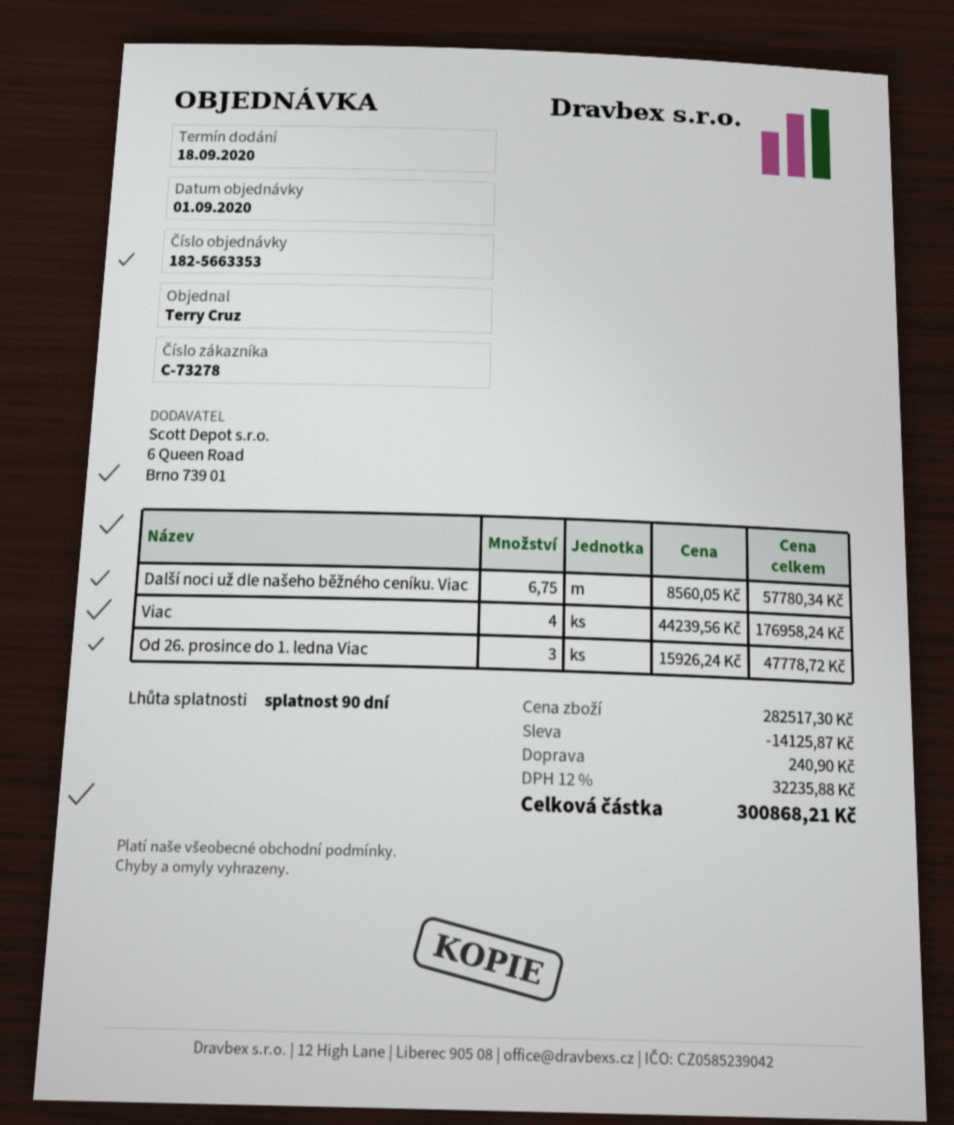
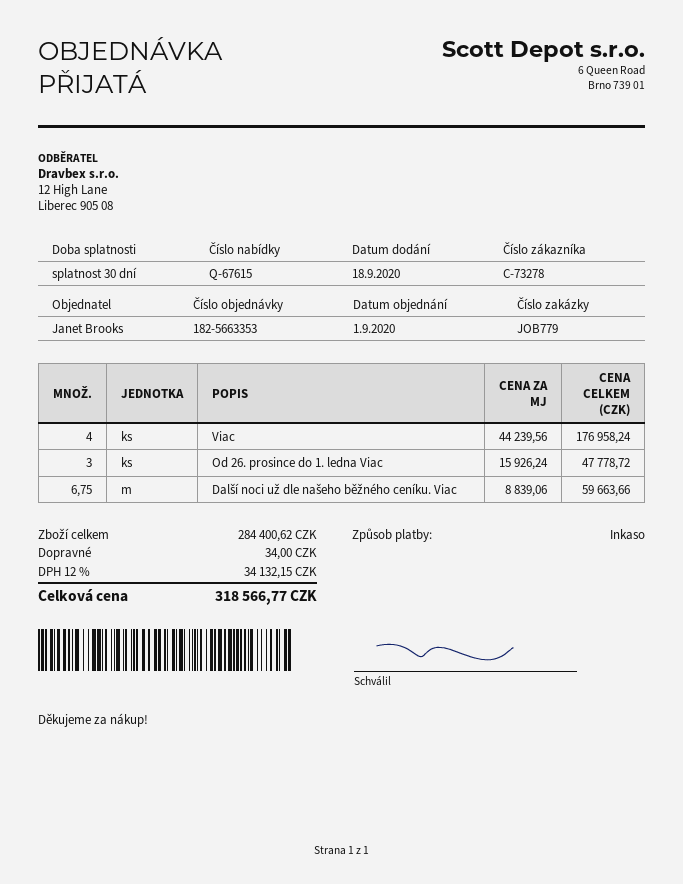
payment terms: 90 days -> 30 days
ordered by: Terry Cruz -> Janet Brooks
Další noci už dle našeho běžného ceníku. Viac: 6.75 x 8560.05 = 57780.34 -> 6.75 x 8839.06 = 59663.66
subtotal: 282517.30 -> 284400.62
discount: 14125.87 -> none
shipping: 240.90 -> 34.00
tax: 12% = 32235.88 -> 12% = 34132.15
total: 300868.21 -> 318566.77

